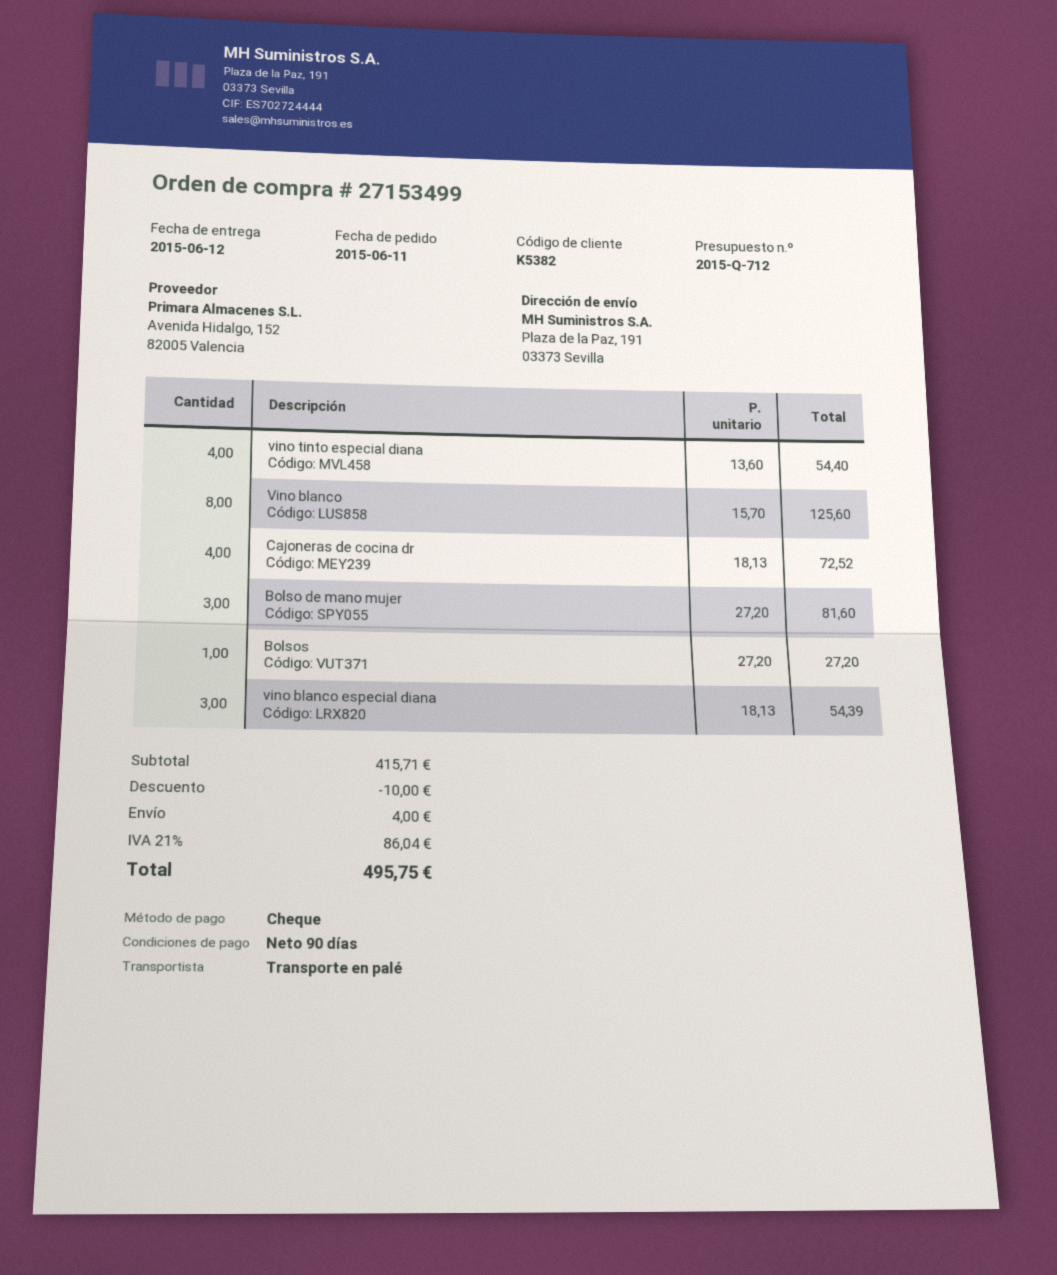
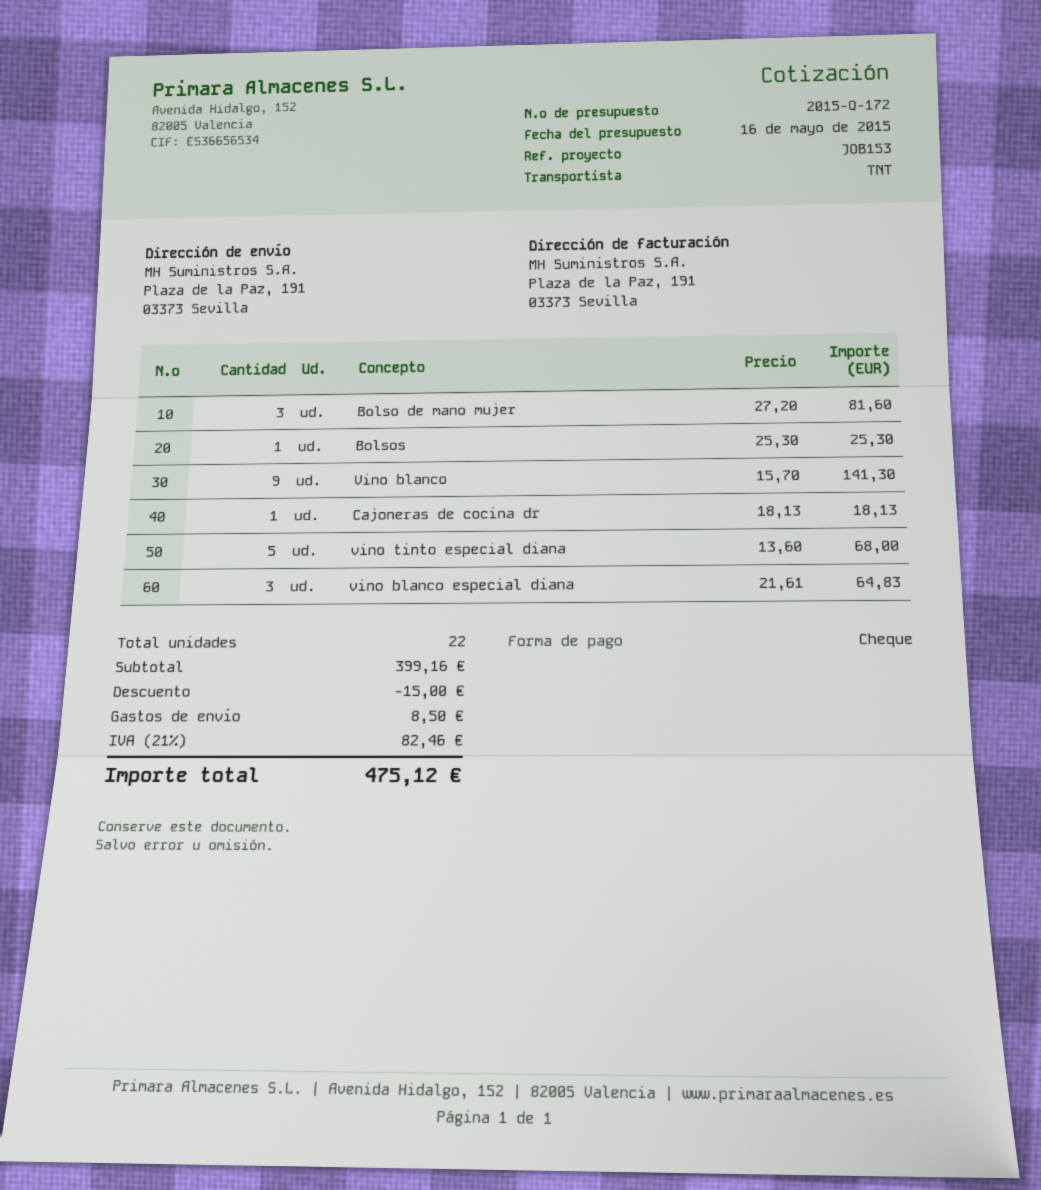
quote number: 2015-Q-712 -> 2015-Q-172
shipping method: pallet freight -> TNT
vino tinto especial diana: 4 x 13.60 = 54.40 -> 5 x 13.60 = 68.00
Vino blanco: 8 x 15.70 = 125.60 -> 9 x 15.70 = 141.30
Cajoneras de cocina dr: 4 x 18.13 = 72.52 -> 1 x 18.13 = 18.13
Bolsos: 1 x 27.20 = 27.20 -> 1 x 25.30 = 25.30
vino blanco especial diana: 3 x 18.13 = 54.39 -> 3 x 21.61 = 64.83
subtotal: 415.71 -> 399.16
discount: 10.00 -> 15.00
shipping: 4.00 -> 8.50
tax: 21% = 86.04 -> 21% = 82.46
total: 495.75 -> 475.12

